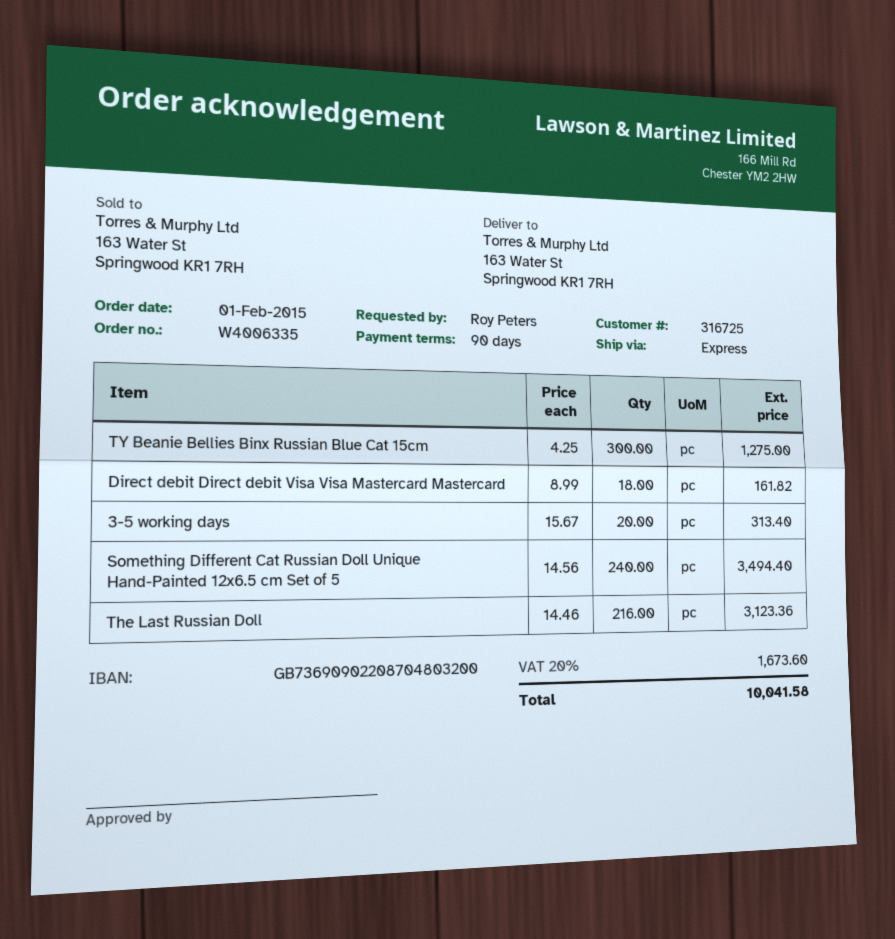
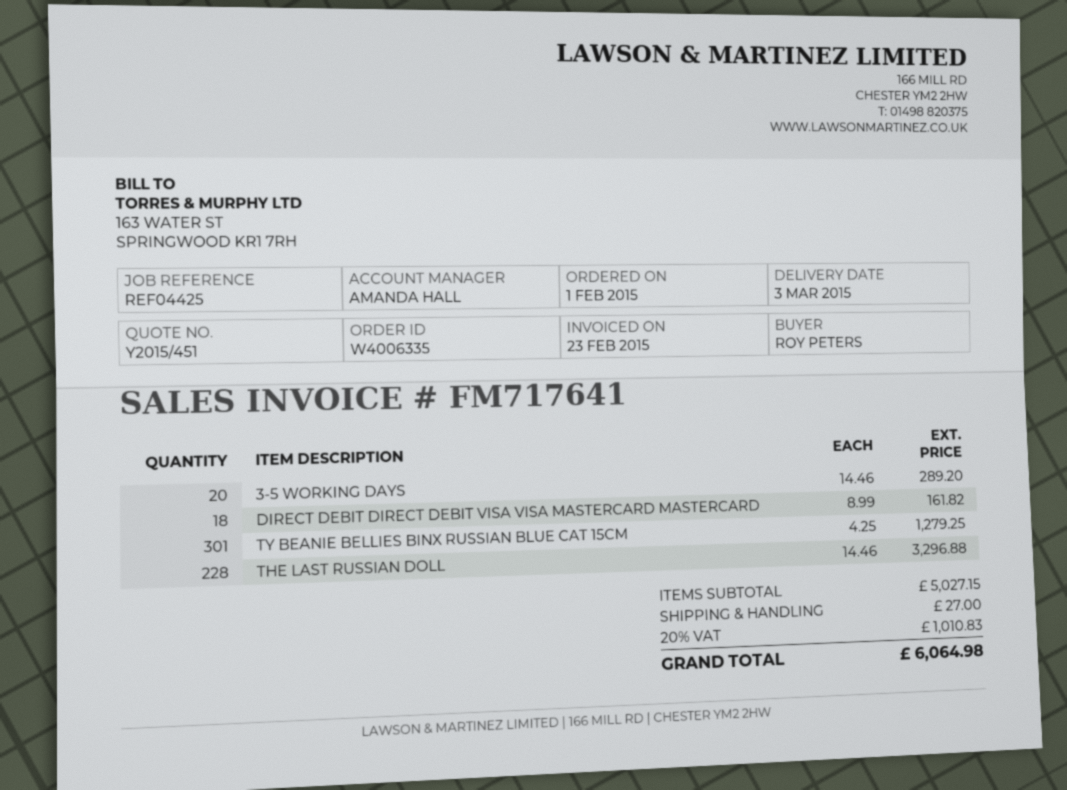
TY Beanie Bellies Binx Russian Blue Cat 15cm: 300 x 4.25 = 1275.00 -> 301 x 4.25 = 1279.25
3-5 working days: 20 x 15.67 = 313.40 -> 20 x 14.46 = 289.20
Something Different Cat Russian Doll Unique Hand-Painted 12x6.5 cm Set of 5: 240 x 14.56 = 3494.40 -> none
The Last Russian Doll: 216 x 14.46 = 3123.36 -> 228 x 14.46 = 3296.88
shipping: none -> 27.00
tax: 20% = 1673.60 -> 20% = 1010.83
total: 10041.58 -> 6064.98

